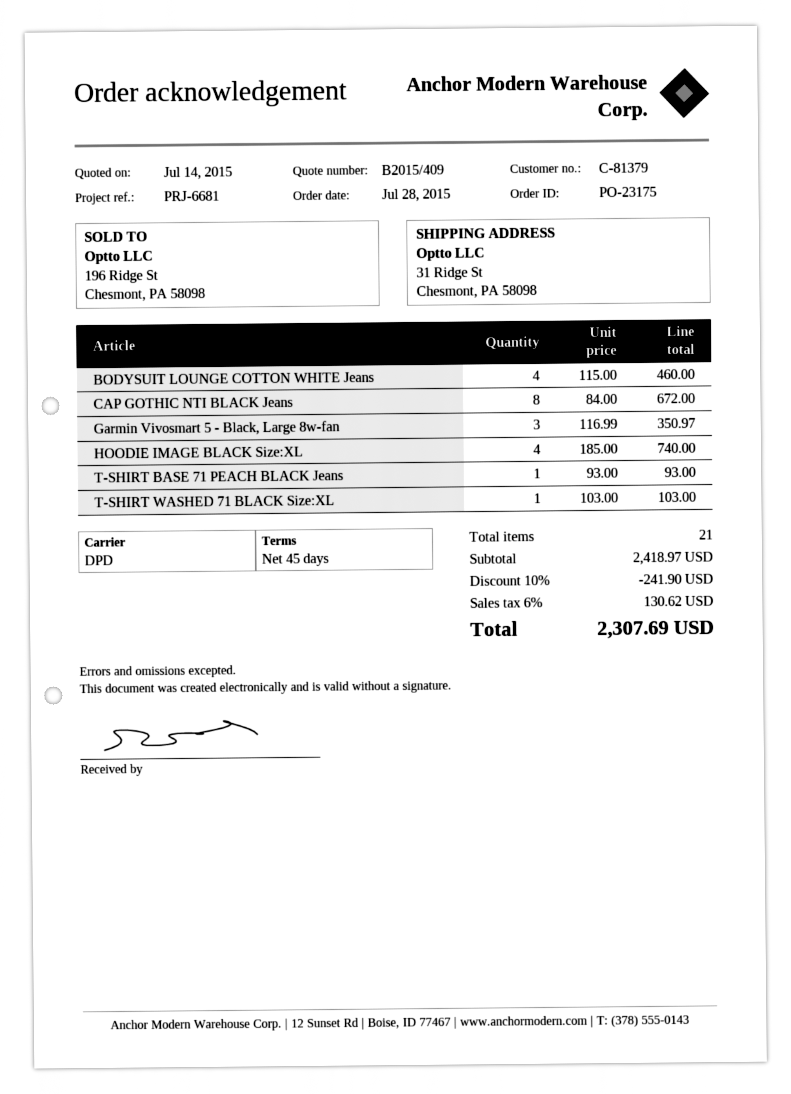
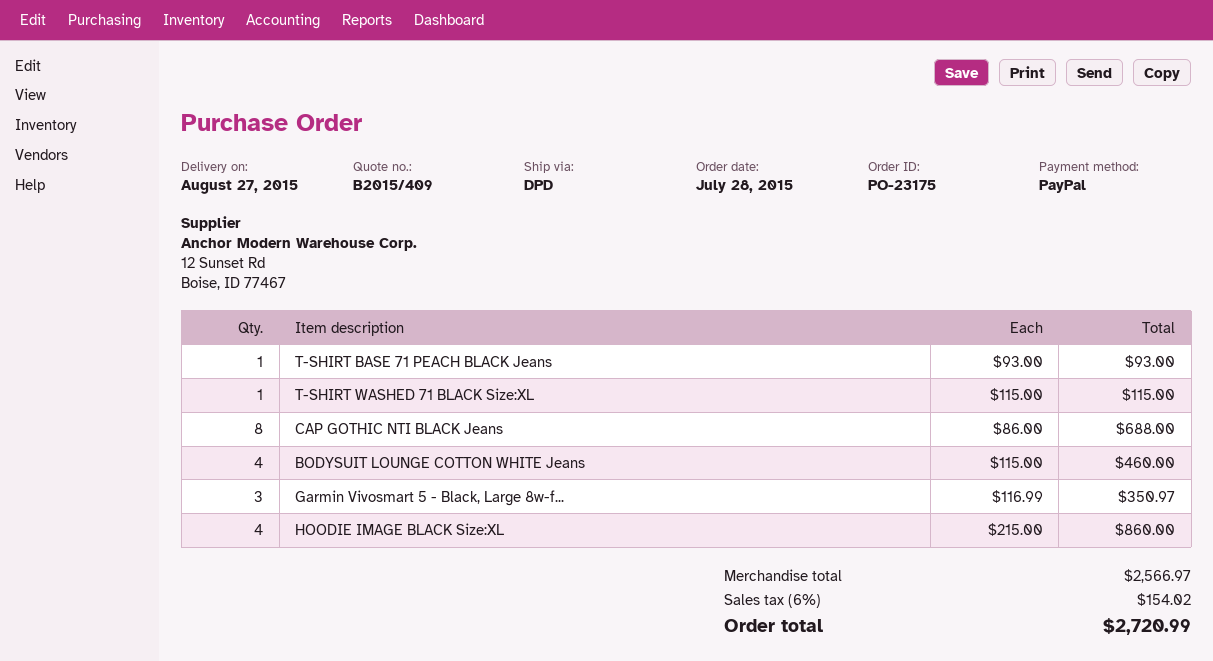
CAP GOTHIC NTI BLACK Jeans: 8 x 84.00 = 672.00 -> 8 x 86.00 = 688.00
HOODIE IMAGE BLACK Size:XL: 4 x 185.00 = 740.00 -> 4 x 215.00 = 860.00
T-SHIRT WASHED 71 BLACK Size:XL: 1 x 103.00 = 103.00 -> 1 x 115.00 = 115.00
subtotal: 2418.97 -> 2566.97
discount: 10% = 241.90 -> none
tax: 6% = 130.62 -> 6% = 154.02
total: 2307.69 -> 2720.99

